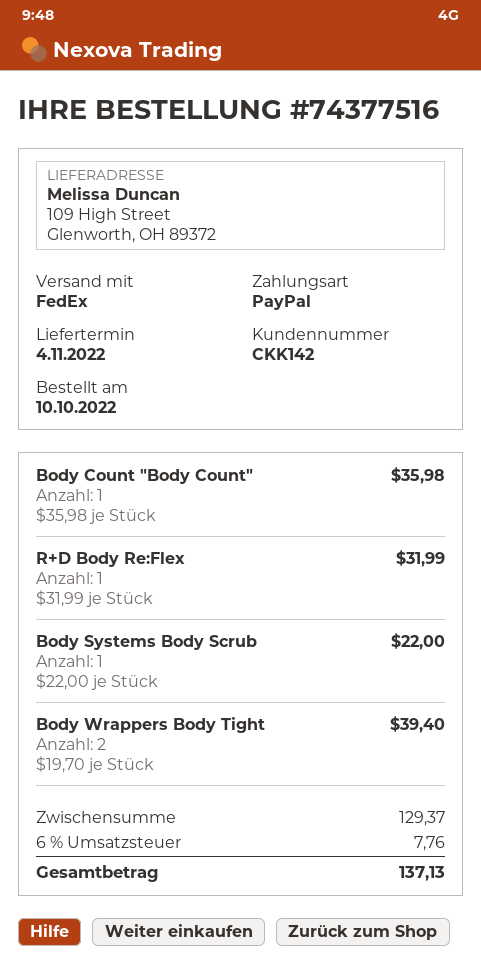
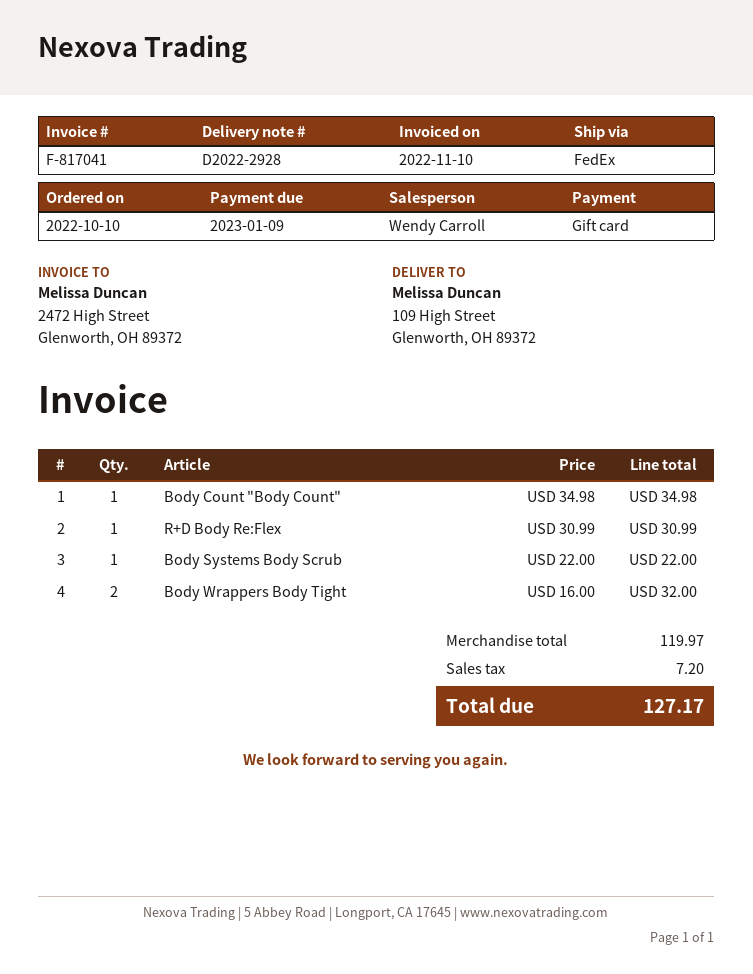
payment method: PayPal -> gift card
Body Count "Body Count": 1 x 35.98 = 35.98 -> 1 x 34.98 = 34.98
R+D Body Re:Flex: 1 x 31.99 = 31.99 -> 1 x 30.99 = 30.99
Body Wrappers Body Tight: 2 x 19.70 = 39.40 -> 2 x 16.00 = 32.00
subtotal: 129.37 -> 119.97
tax: 7.76 -> 7.20
total: 137.13 -> 127.17

